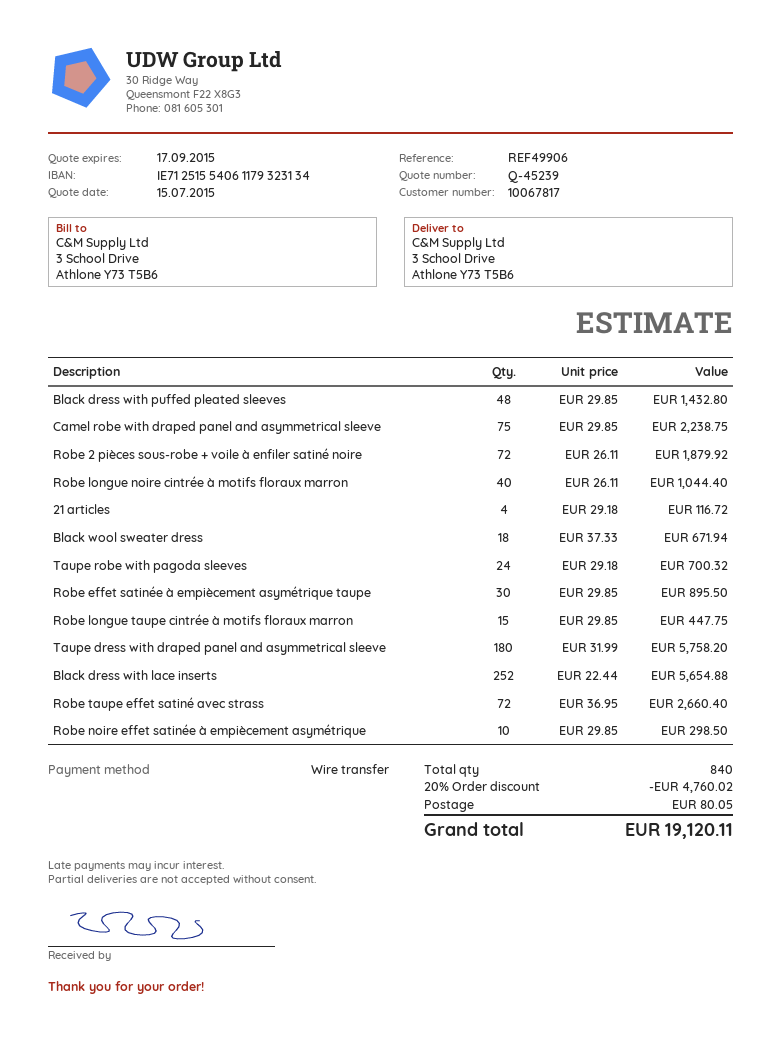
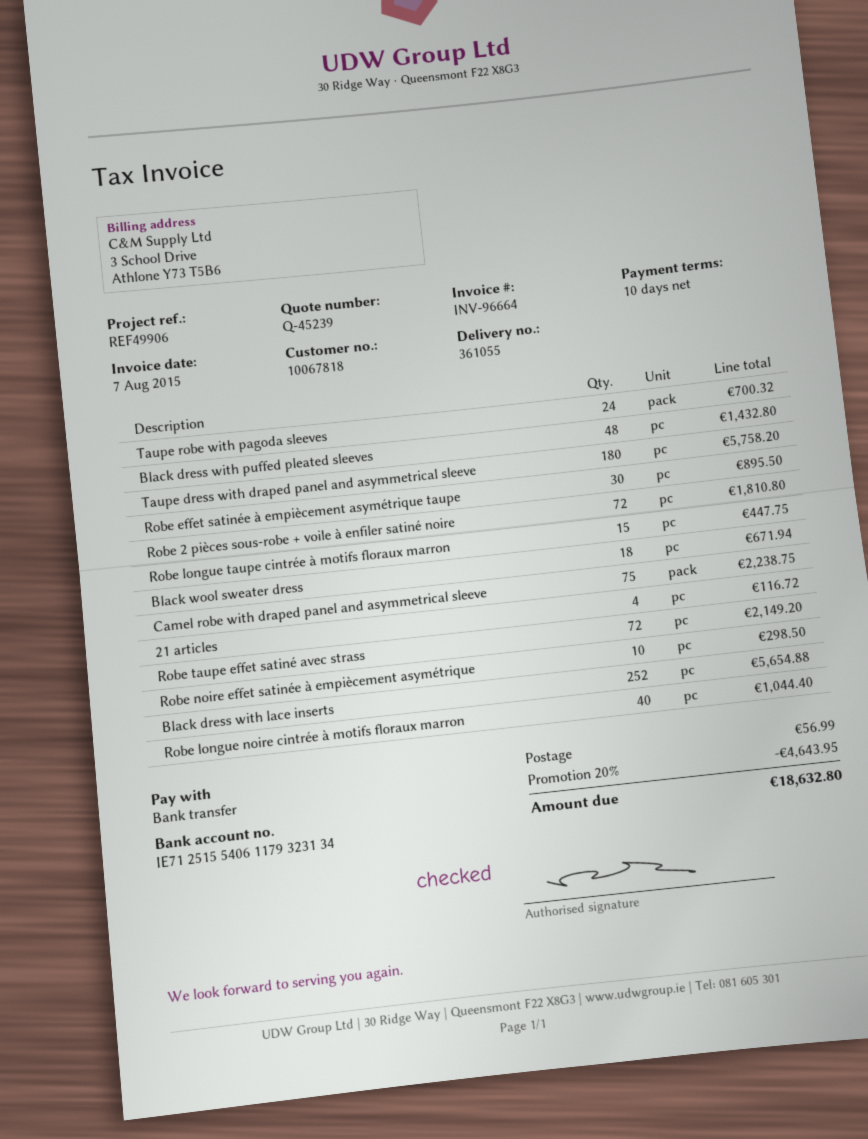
customer number: 10067817 -> 10067818
Robe 2 pièces sous-robe + voile à enfiler satiné noire: 72 for 1879.92 -> 72 for 1810.80
Robe taupe effet satiné avec strass: 72 for 2660.40 -> 72 for 2149.20
discount: 20% = 4760.02 -> 20% = 4643.95
shipping: 80.05 -> 56.99
total: 19120.11 -> 18632.80

